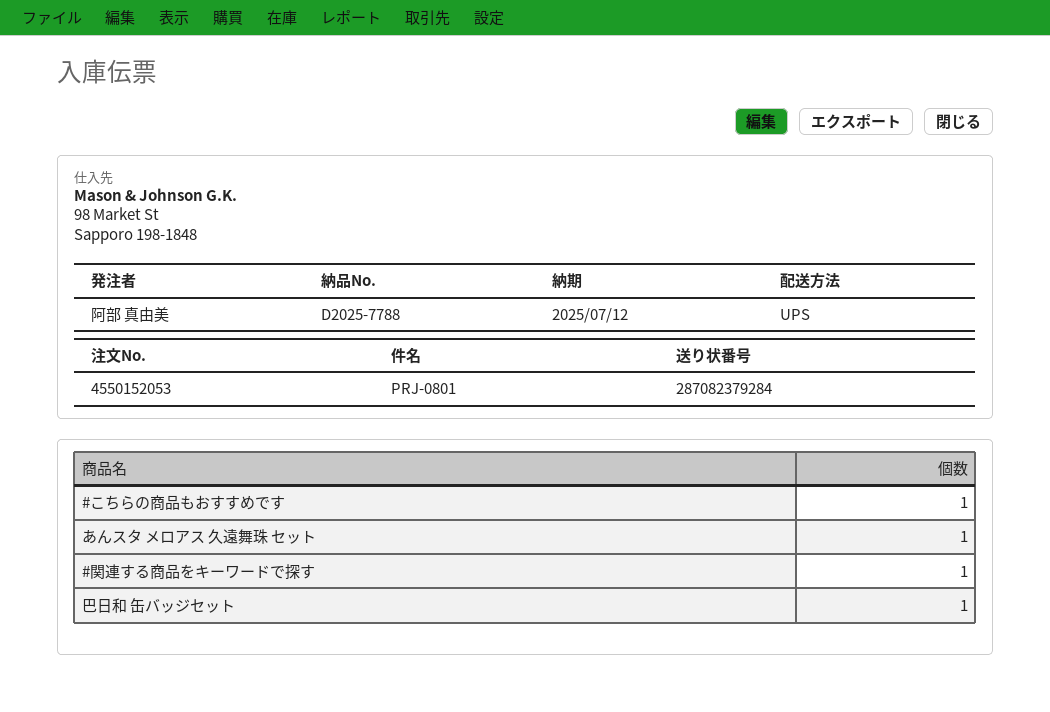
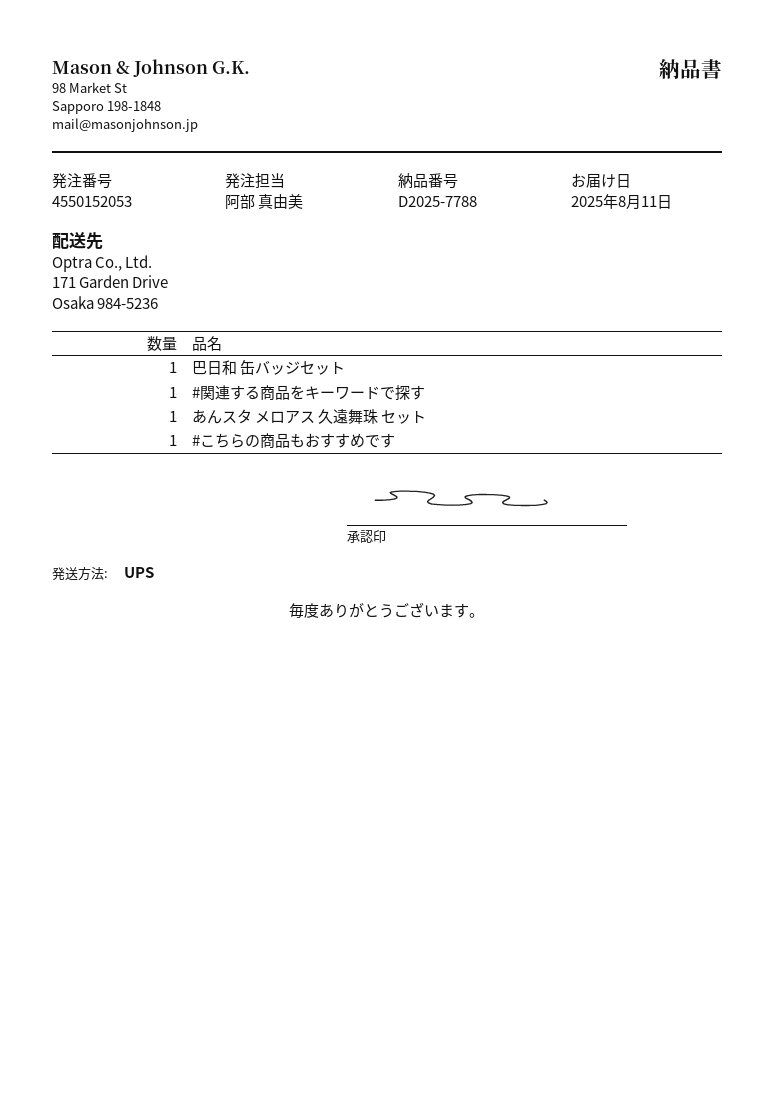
delivery date: 2025-07-12 -> 2025-08-11

